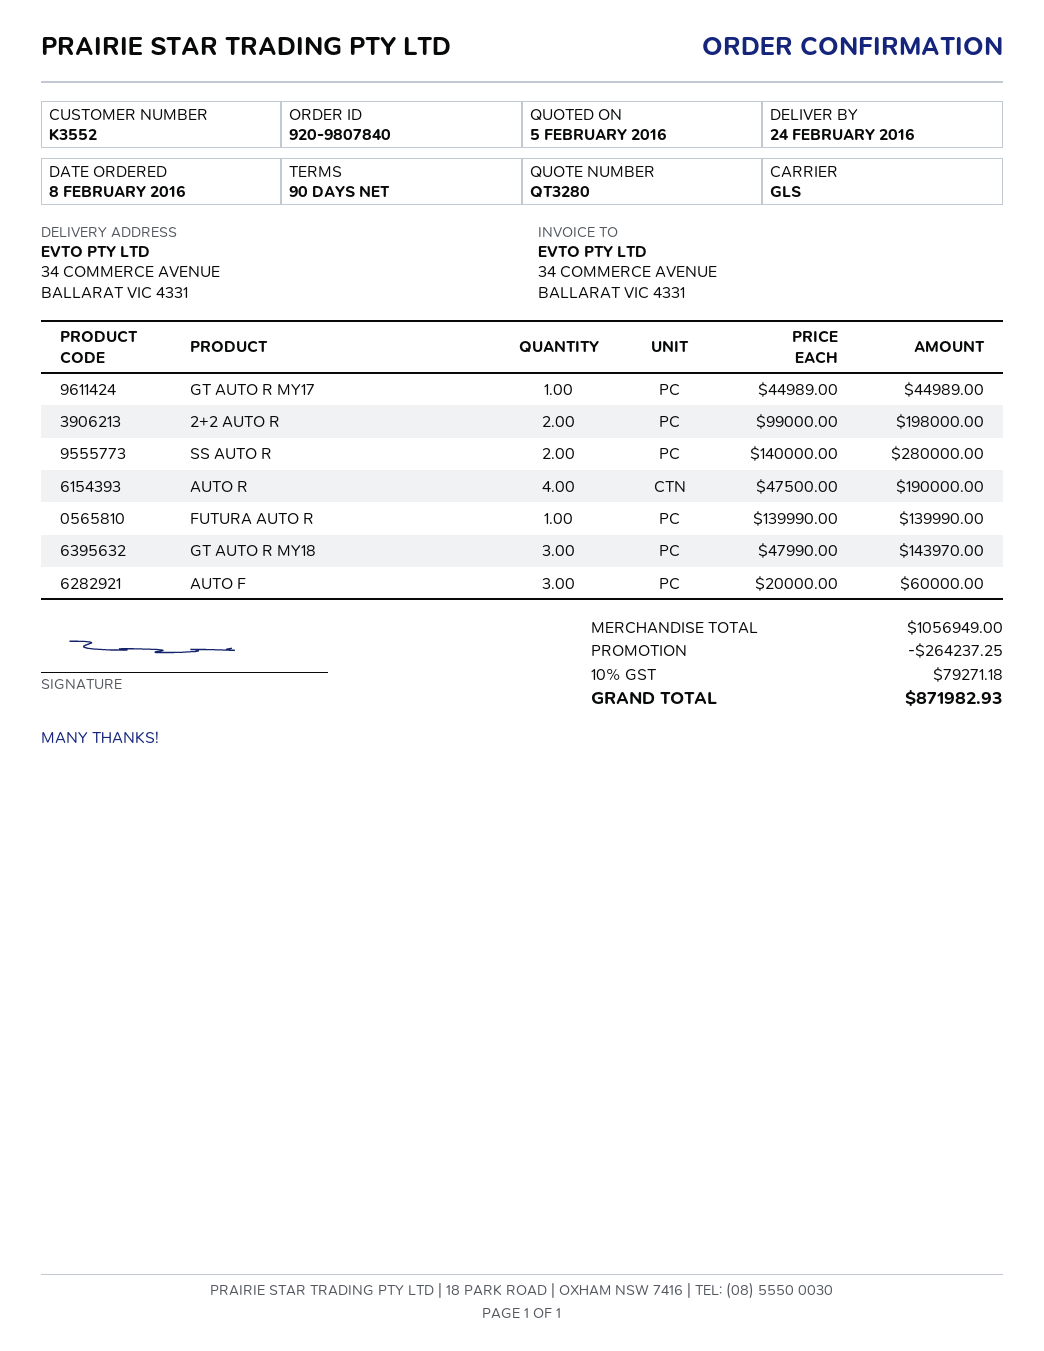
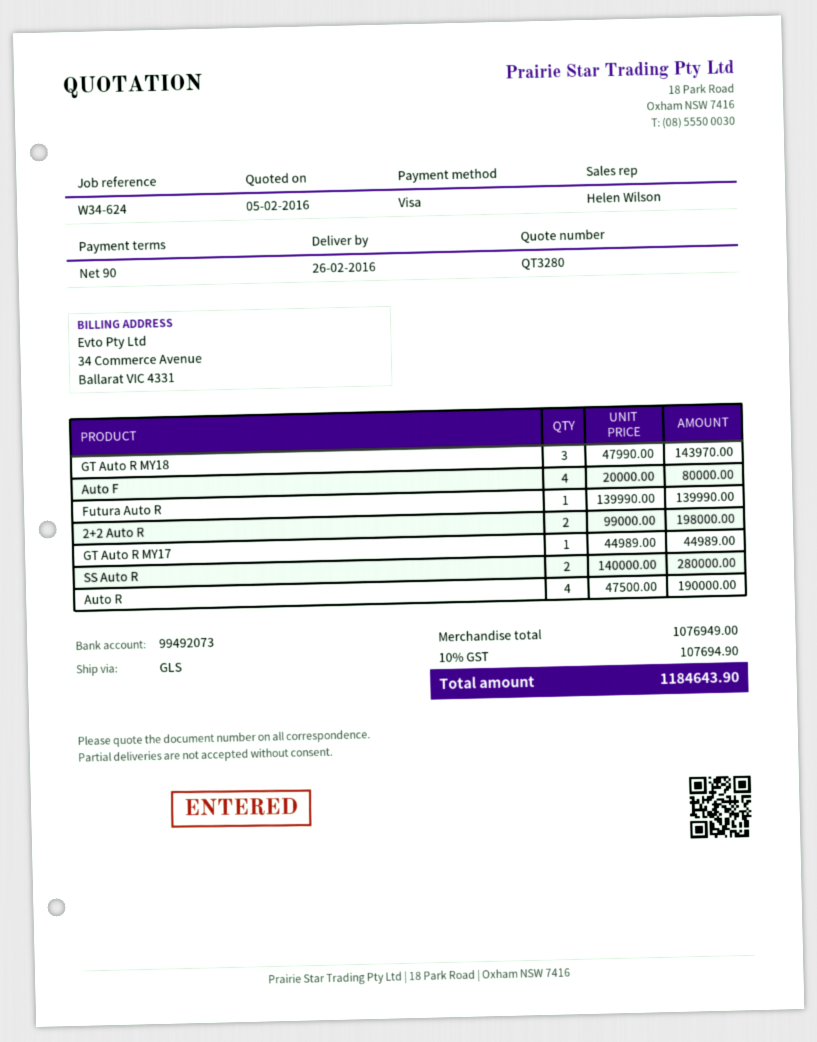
delivery date: 2016-02-24 -> 2016-02-26
AUTO F: 3 x 20000.00 = 60000.00 -> 4 x 20000.00 = 80000.00
subtotal: 1056949.00 -> 1076949.00
discount: 264237.25 -> none
tax: 10% = 79271.18 -> 10% = 107694.90
total: 871982.93 -> 1184643.90

